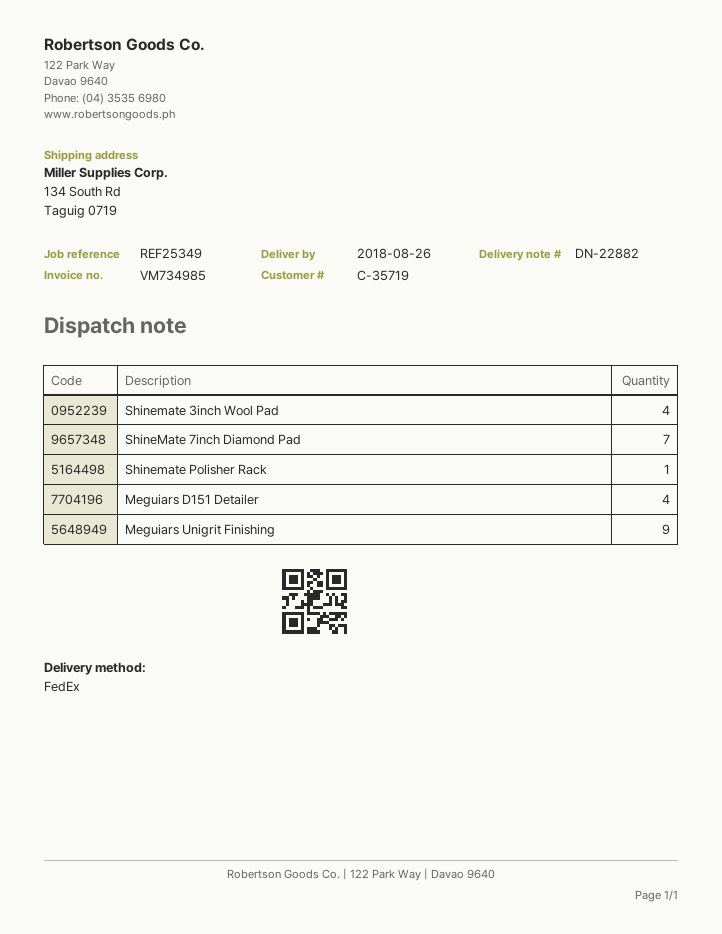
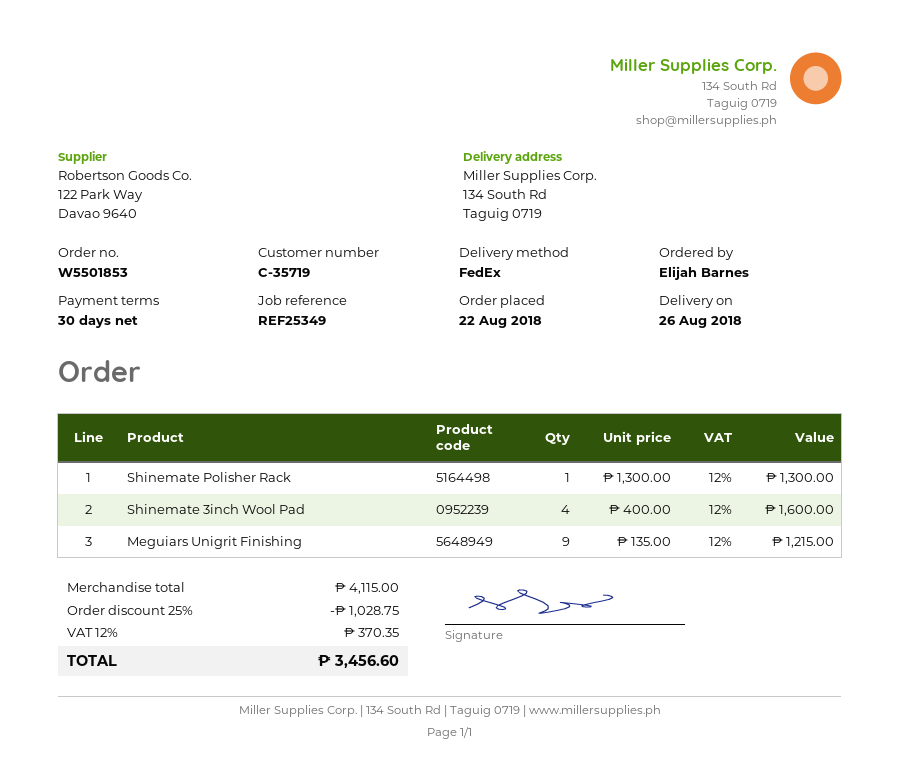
ShineMate 7inch Diamond Pad: 7 -> none
Meguiars D151 Detailer: 4 -> none

